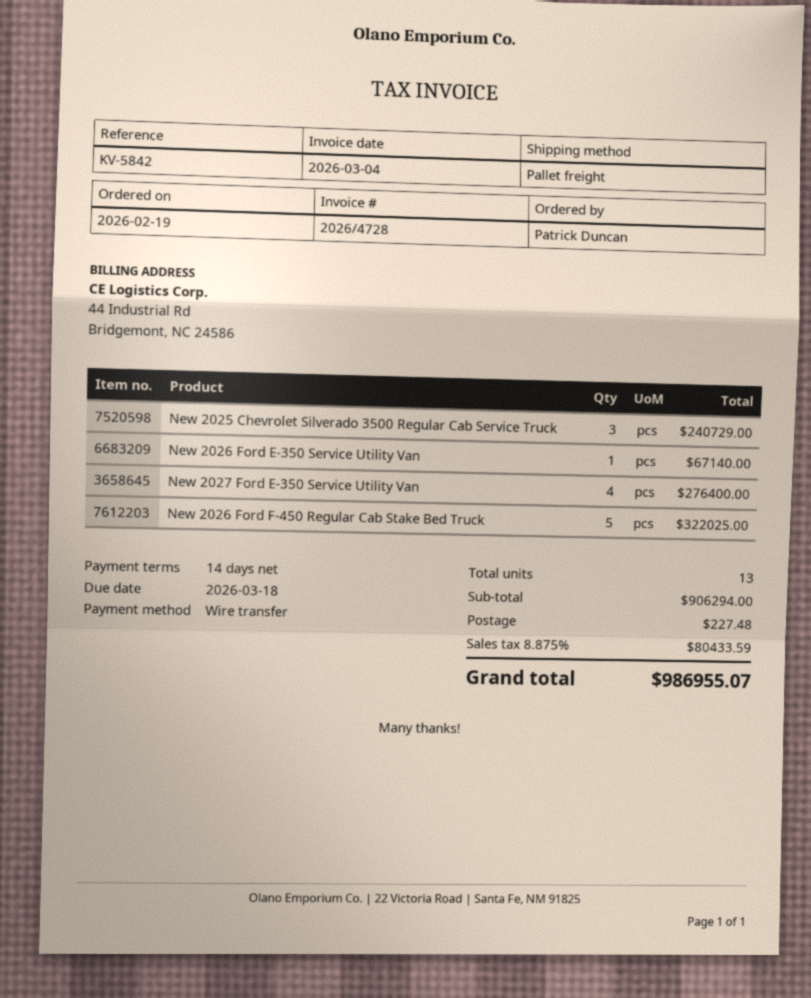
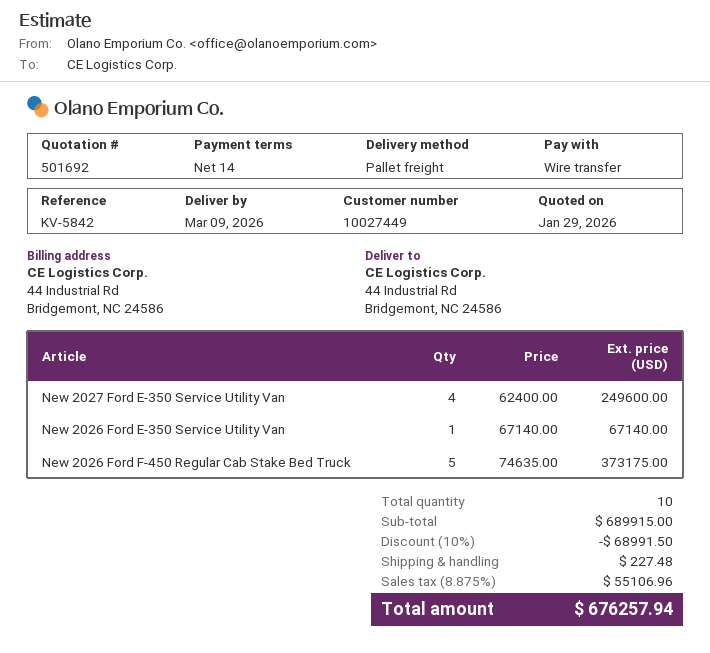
New 2025 Chevrolet Silverado 3500 Regular Cab Service Truck: 3 for 240729.00 -> none
New 2027 Ford E-350 Service Utility Van: 4 for 276400.00 -> 4 for 249600.00
New 2026 Ford F-450 Regular Cab Stake Bed Truck: 5 for 322025.00 -> 5 for 373175.00
total quantity: 13 -> 10
subtotal: 906294.00 -> 689915.00
discount: none -> 10% = 68991.50
tax: 8.875% = 80433.59 -> 8.875% = 55106.96
total: 986955.07 -> 676257.94

